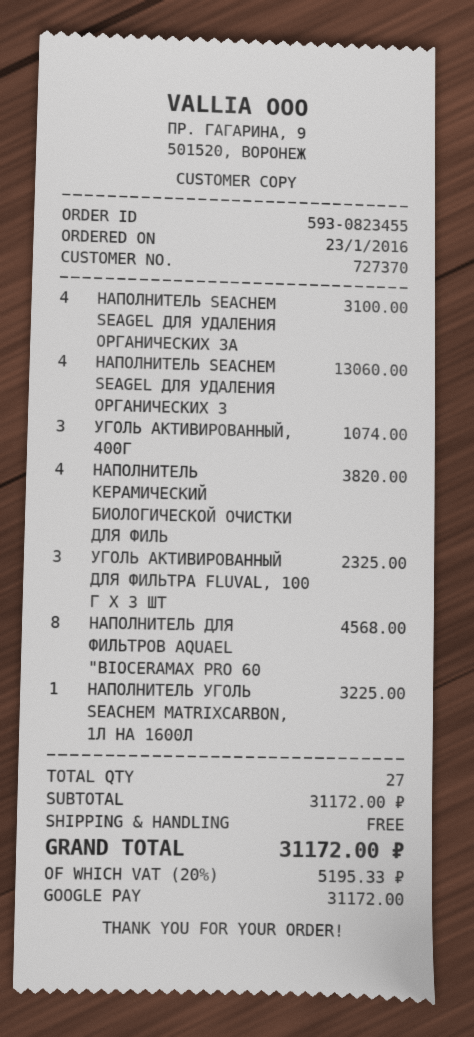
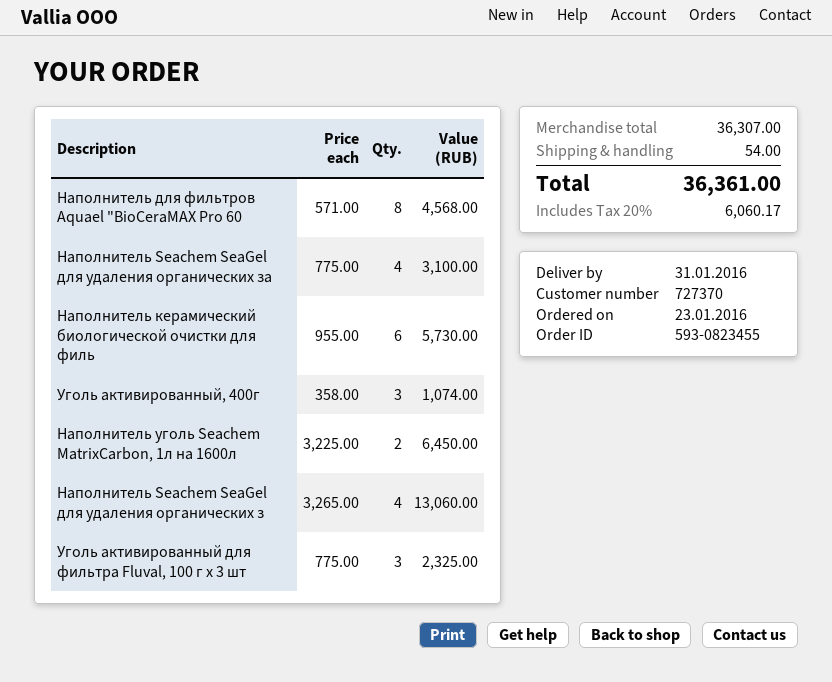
НАПОЛНИТЕЛЬ КЕРАМИЧЕСКИЙ БИОЛОГИЧЕСКОЙ ОЧИСТКИ ДЛЯ ФИЛЬ: 4 for 3820.00 -> 6 for 5730.00
НАПОЛНИТЕЛЬ УГОЛЬ SEACHEM MATRIXCARBON, 1Л НА 1600Л: 1 for 3225.00 -> 2 for 6450.00
subtotal: 31172.00 -> 36307.00
shipping: 0.00 -> 54.00
tax: 20% = 5195.33 -> 20% = 6060.17
total: 31172.00 -> 36361.00

